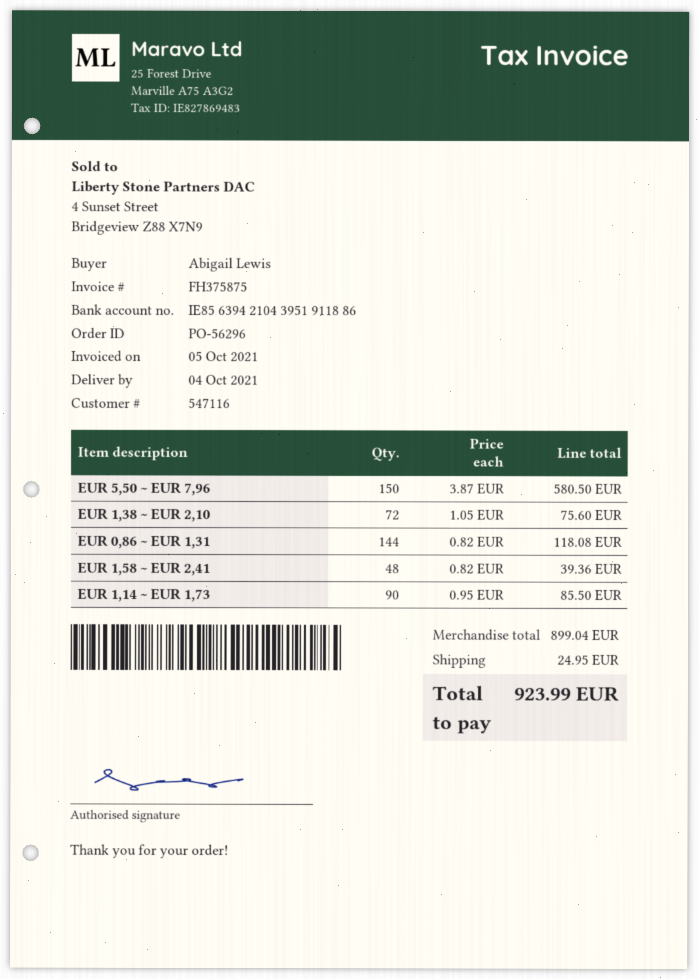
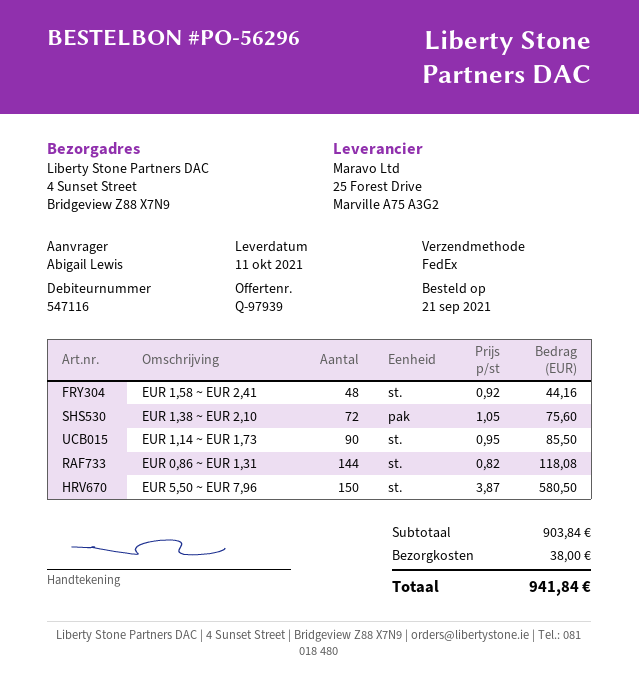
delivery date: 2021-10-04 -> 2021-10-11
EUR 1,58 ~ EUR 2,41: 48 x 0.82 = 39.36 -> 48 x 0.92 = 44.16
subtotal: 899.04 -> 903.84
shipping: 24.95 -> 38.00
total: 923.99 -> 941.84

